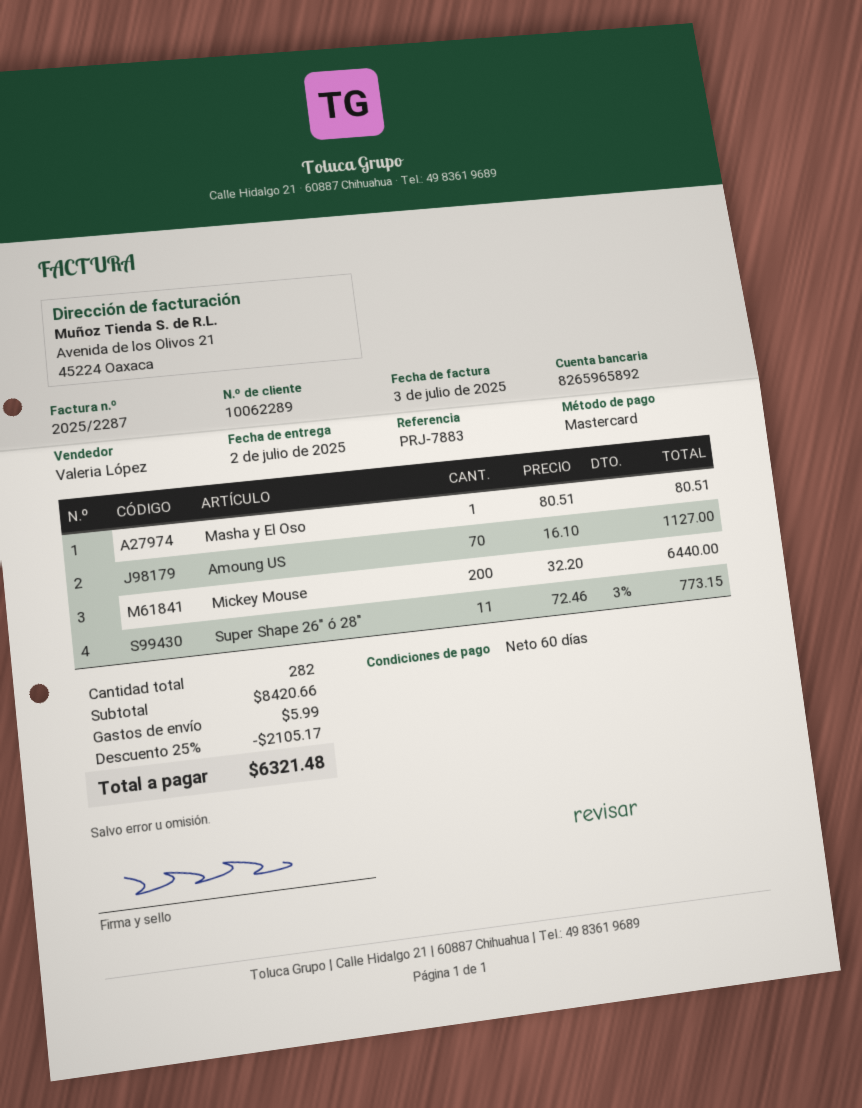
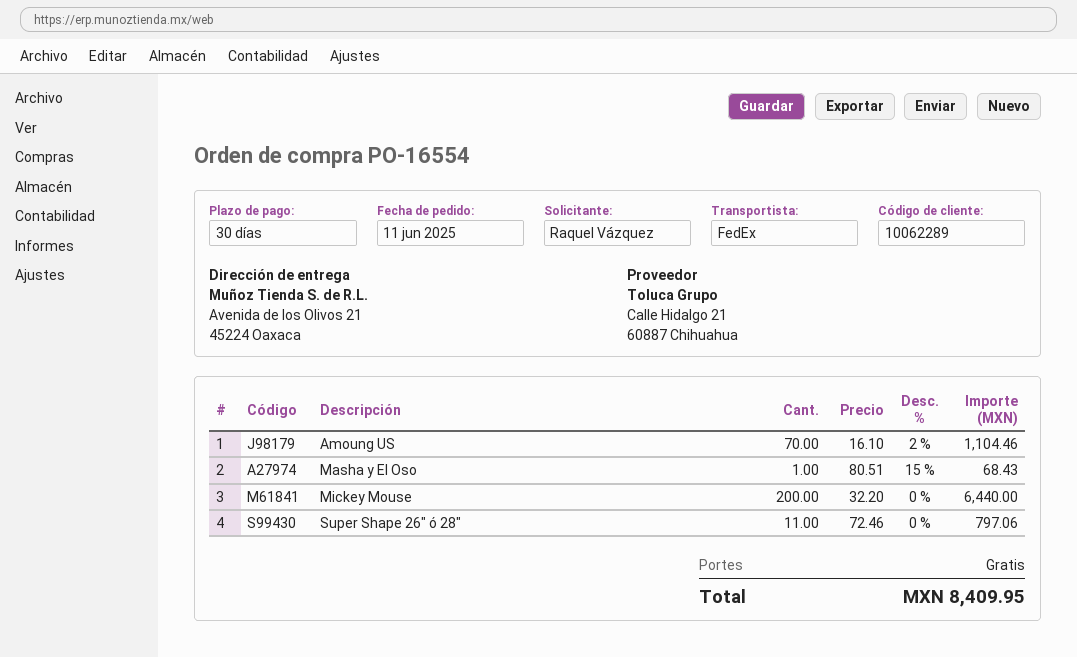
payment terms: 60 days -> 30 days
Masha y El Oso: 1 x 80.51 = 80.51 -> 1 x 80.51 - 15% = 68.43
Amoung US: 70 x 16.10 = 1127.00 -> 70 x 16.10 - 2% = 1104.46
Super Shape 26" ó 28": 11 x 72.46 - 3% = 773.15 -> 11 x 72.46 = 797.06
discount: 25% = 2105.17 -> none
shipping: 5.99 -> 0.00
total: 6321.48 -> 8409.95

